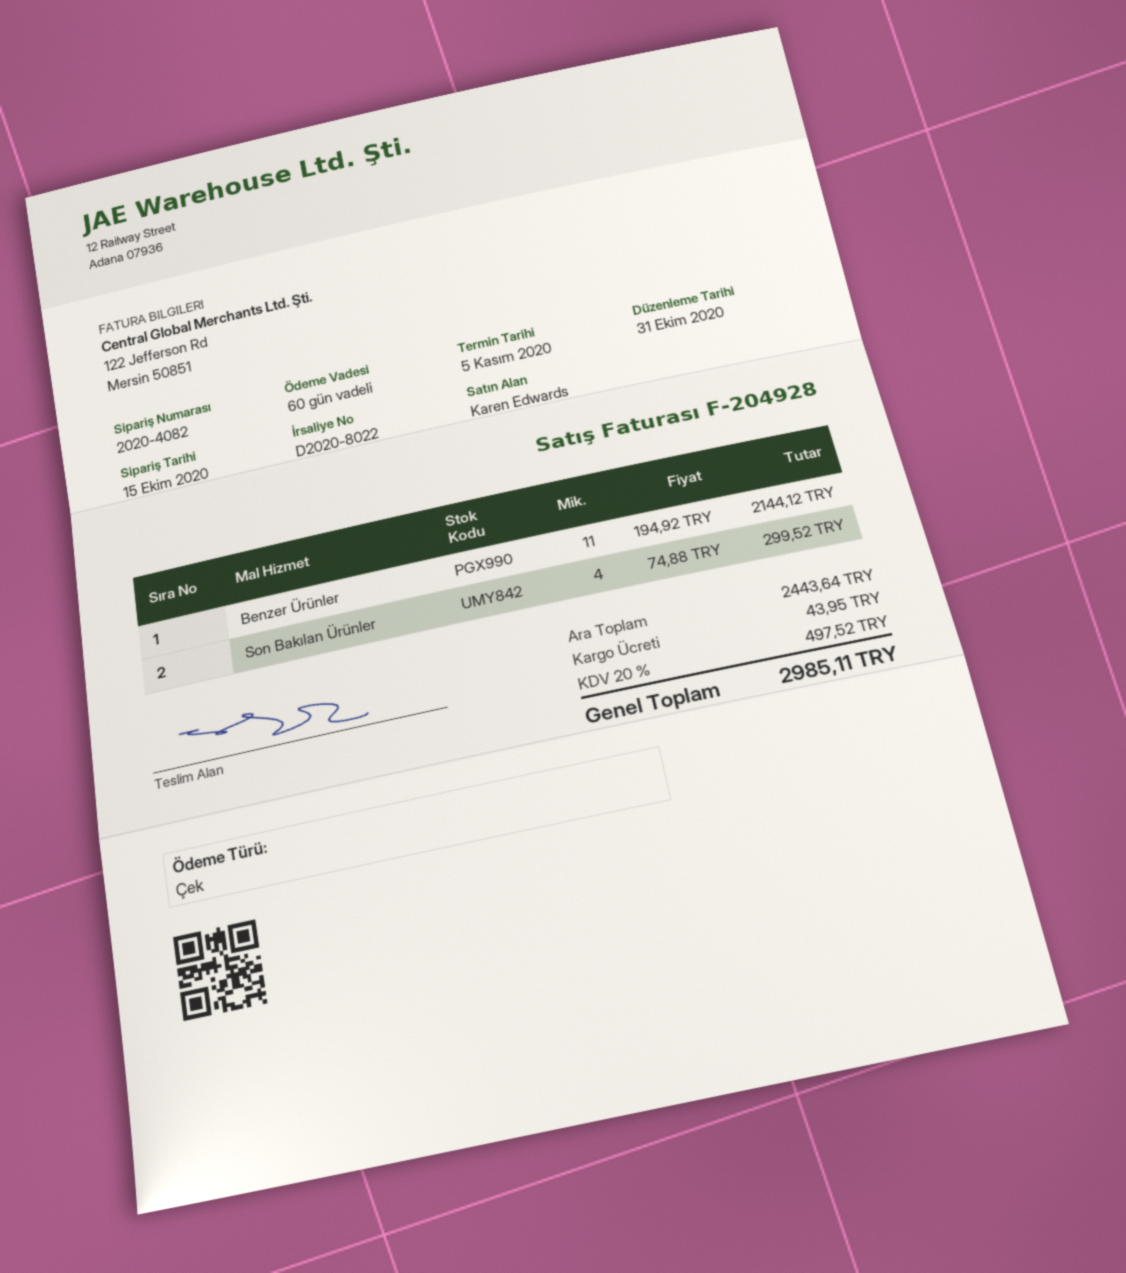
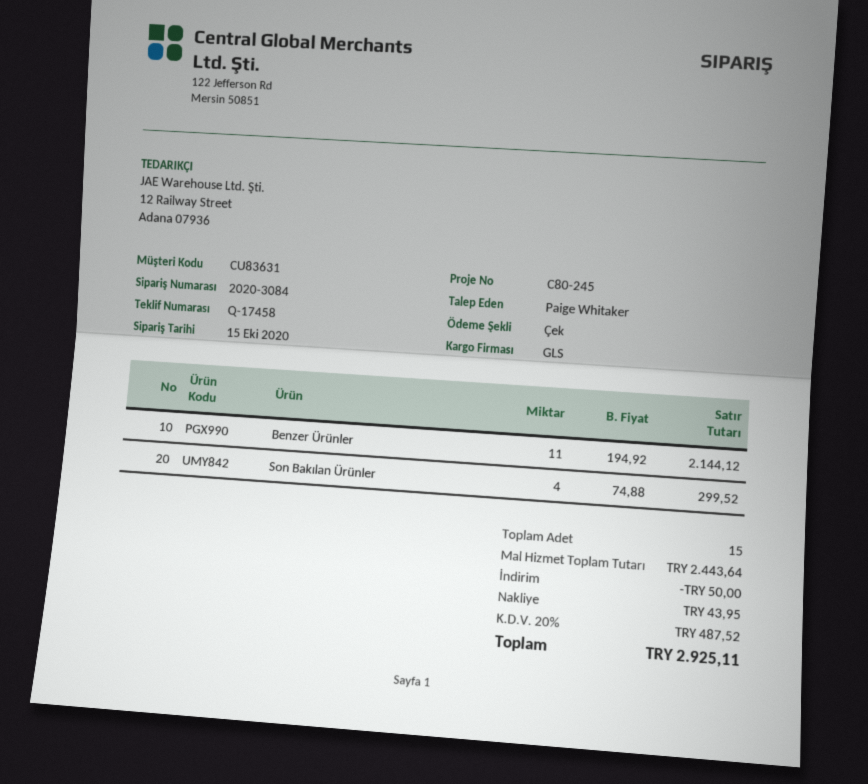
order number: 2020-4082 -> 2020-3084
ordered by: Karen Edwards -> Paige Whitaker
discount: none -> 50.00
tax: 20% = 497.52 -> 20% = 487.52
total: 2985.11 -> 2925.11

